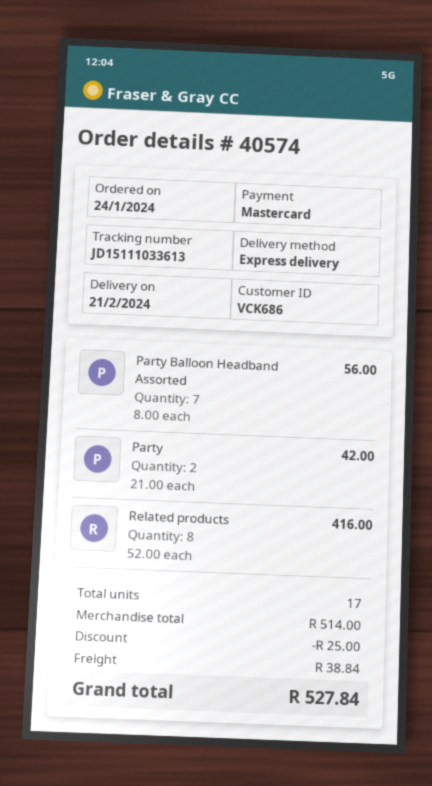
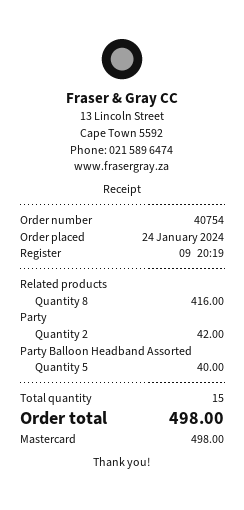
order number: 40574 -> 40754
Party Balloon Headband Assorted: 7 for 56.00 -> 5 for 40.00
total quantity: 17 -> 15
discount: 25.00 -> none
shipping: 38.84 -> none
total: 527.84 -> 498.00

